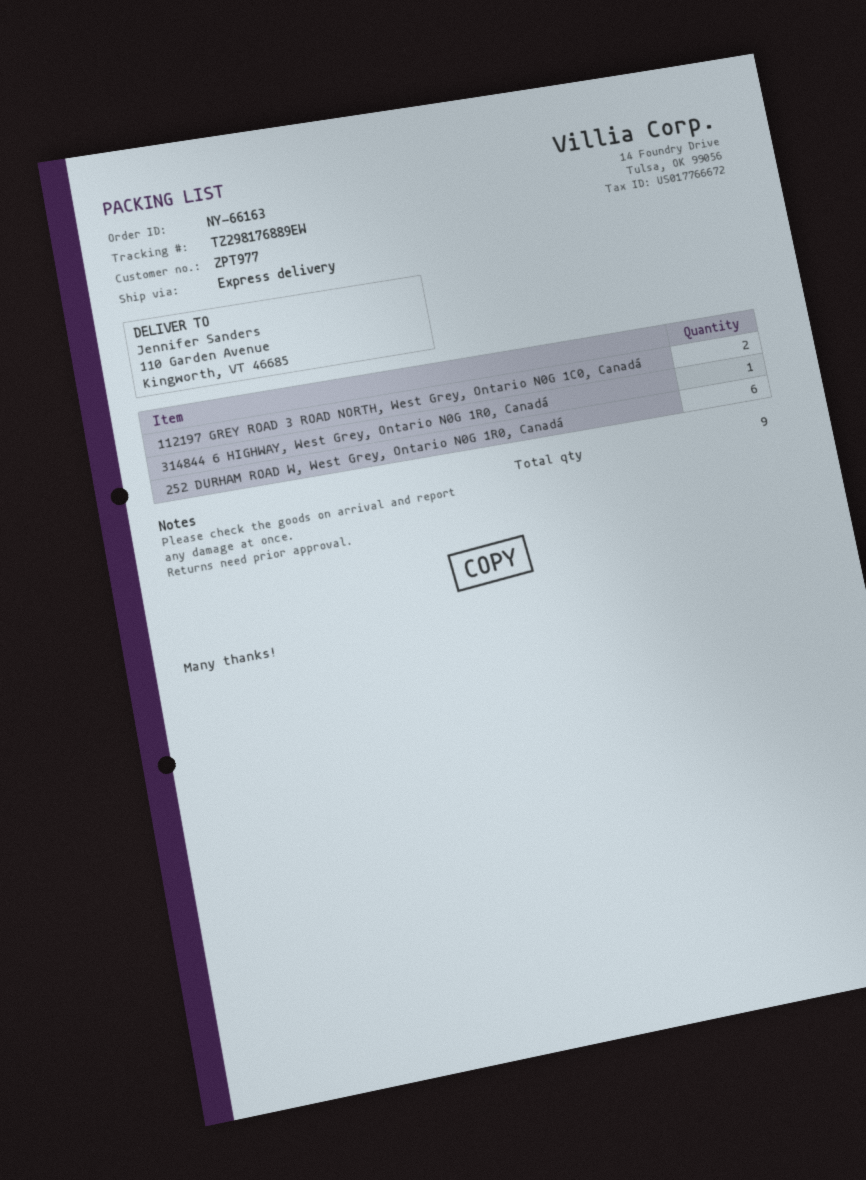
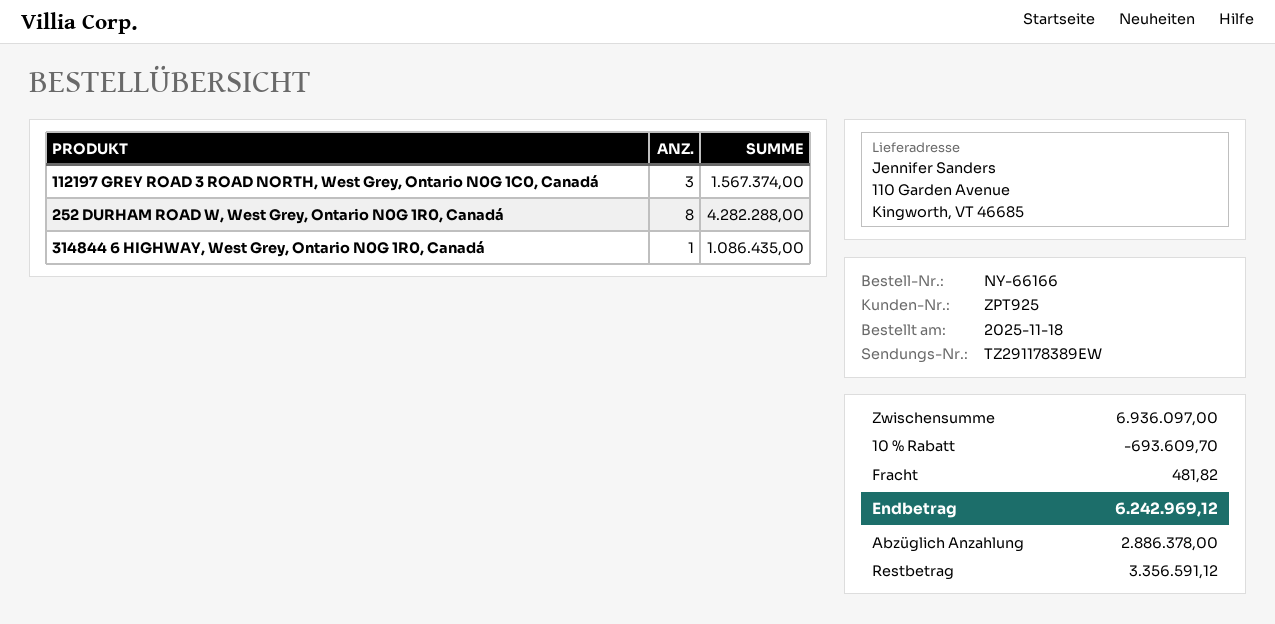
order number: NY-66163 -> NY-66166
customer number: ZPT977 -> ZPT925
tracking number: TZ298176889EW -> TZ291178389EW
112197 GREY ROAD 3 ROAD NORTH, West Grey, Ontario N0G 1C0, Canadá: 2 -> 3
252 DURHAM ROAD W, West Grey, Ontario N0G 1R0, Canadá: 6 -> 8

